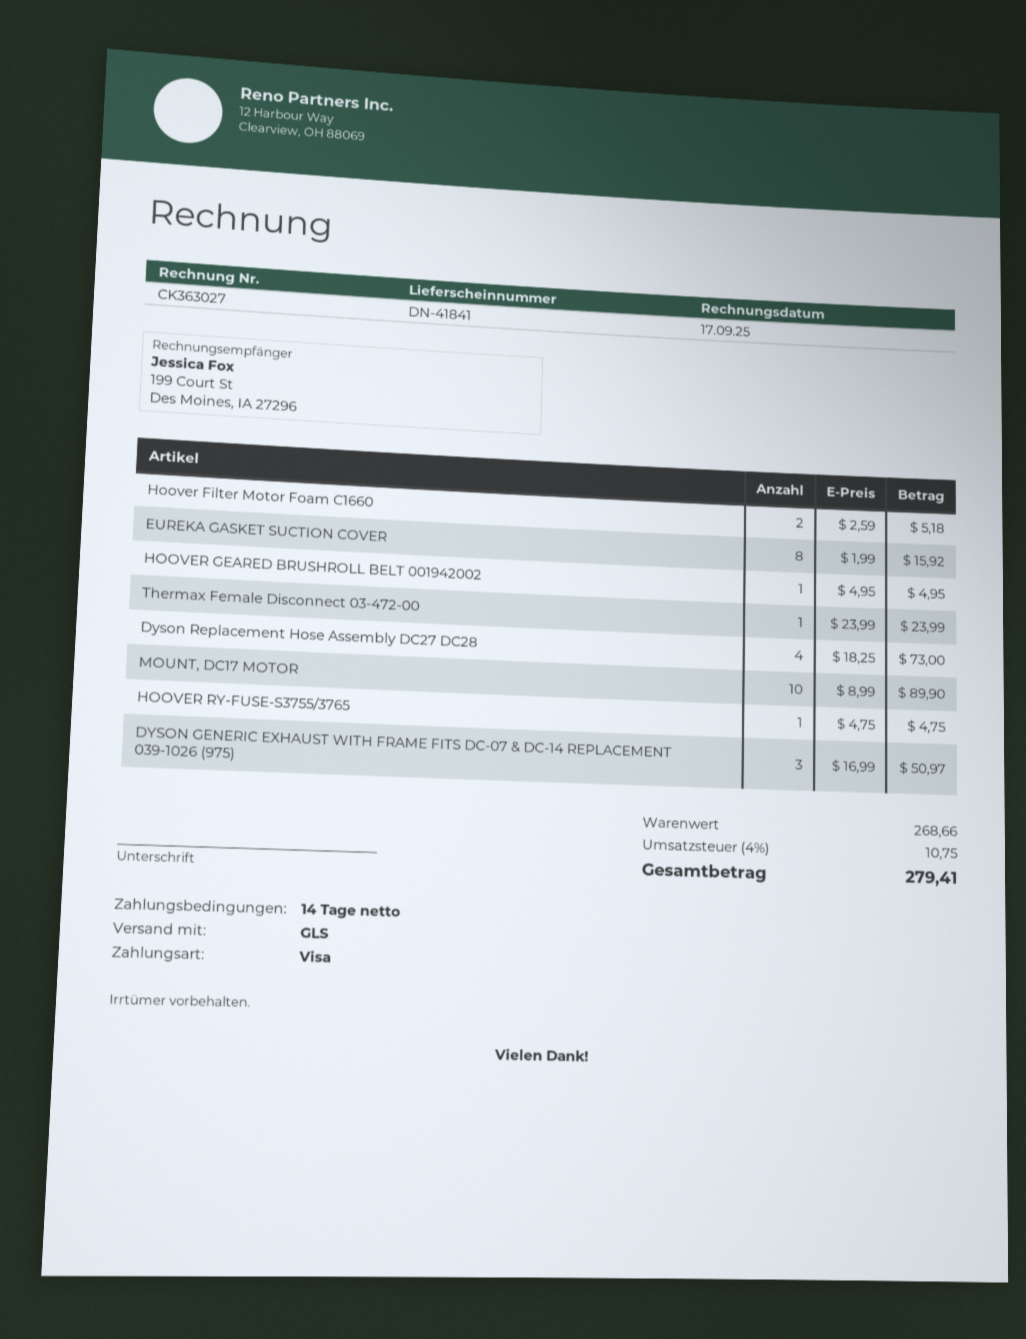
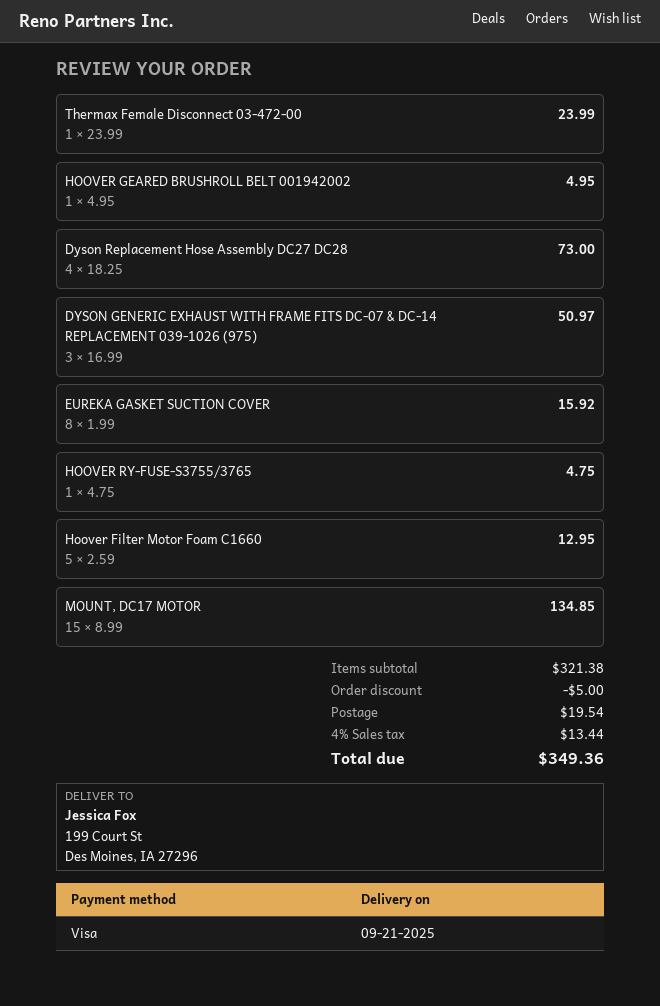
Hoover Filter Motor Foam C1660: 2 x 2.59 = 5.18 -> 5 x 2.59 = 12.95
MOUNT, DC17 MOTOR: 10 x 8.99 = 89.90 -> 15 x 8.99 = 134.85
subtotal: 268.66 -> 321.38
discount: none -> 5.00
shipping: none -> 19.54
tax: 4% = 10.75 -> 4% = 13.44
total: 279.41 -> 349.36

